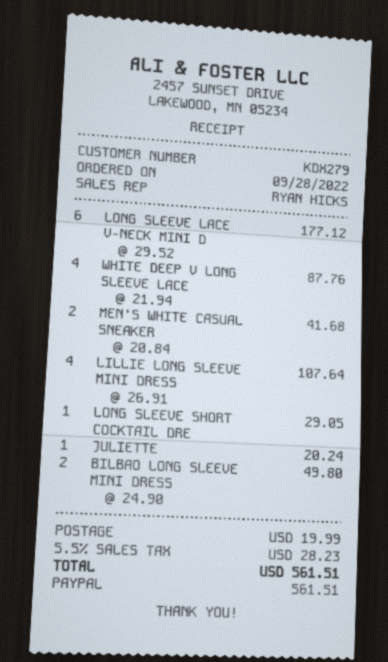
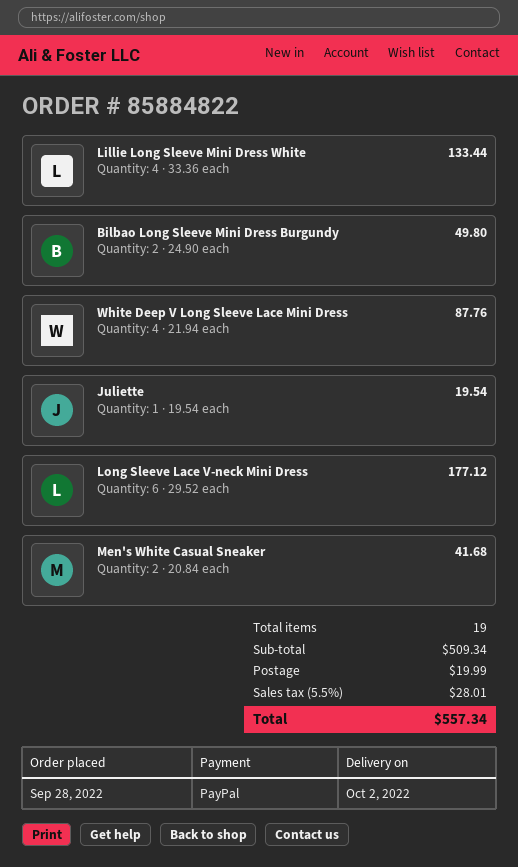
LILLIE LONG SLEEVE MINI DRESS: 4 x 26.91 = 107.64 -> 4 x 33.36 = 133.44
LONG SLEEVE SHORT COCKTAIL DRE: 1 x 29.05 = 29.05 -> none
JULIETTE: 1 x 20.24 = 20.24 -> 1 x 19.54 = 19.54
tax: 5.5% = 28.23 -> 5.5% = 28.01
total: 561.51 -> 557.34

